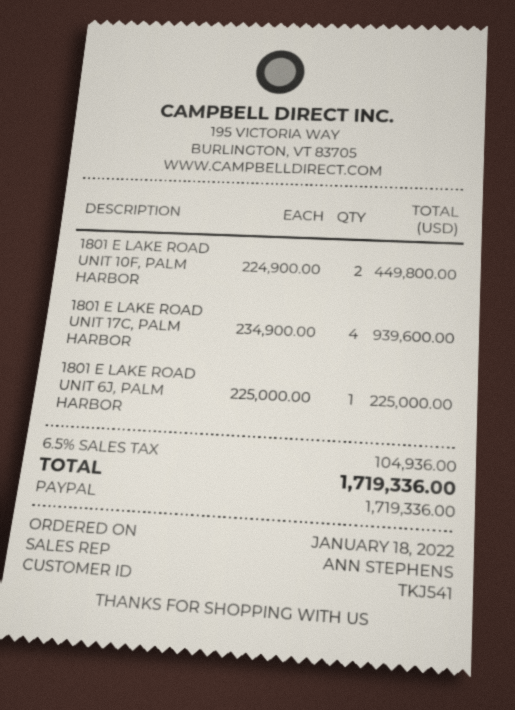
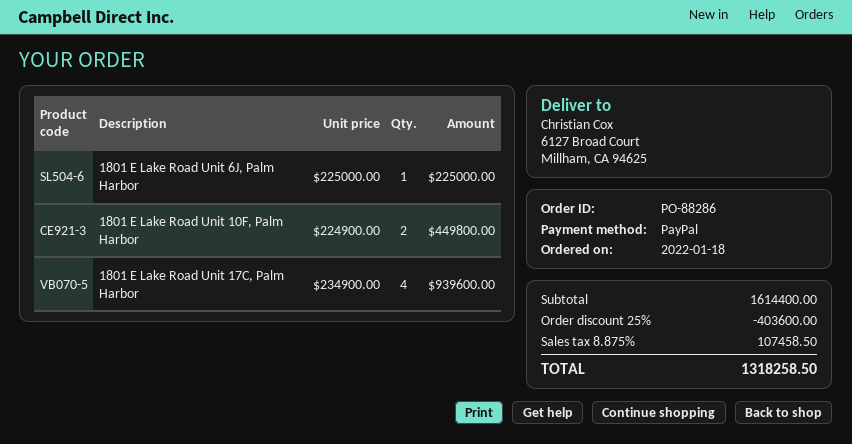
discount: none -> 25% = 403600.00
tax: 6.5% = 104936.00 -> 8.875% = 107458.50
total: 1719336.00 -> 1318258.50

